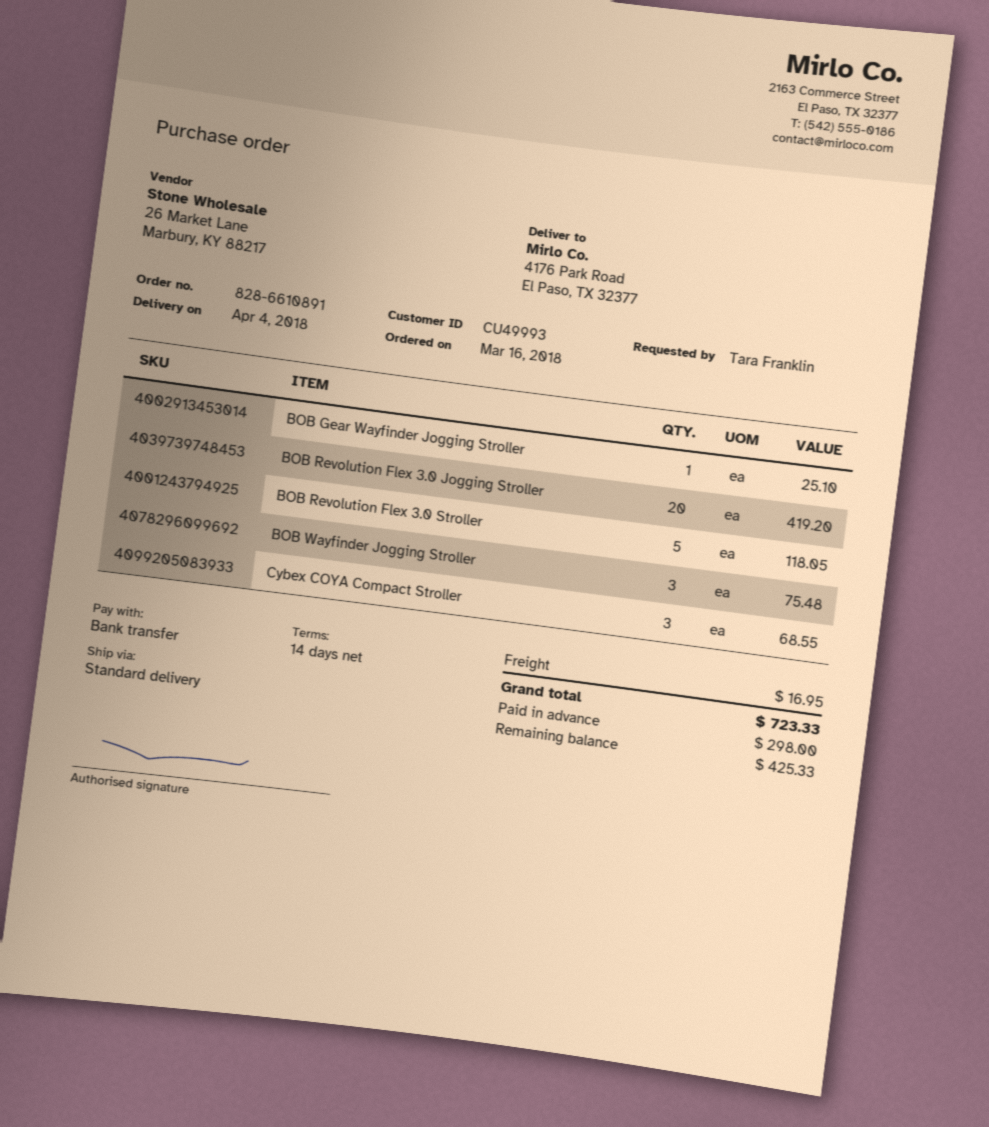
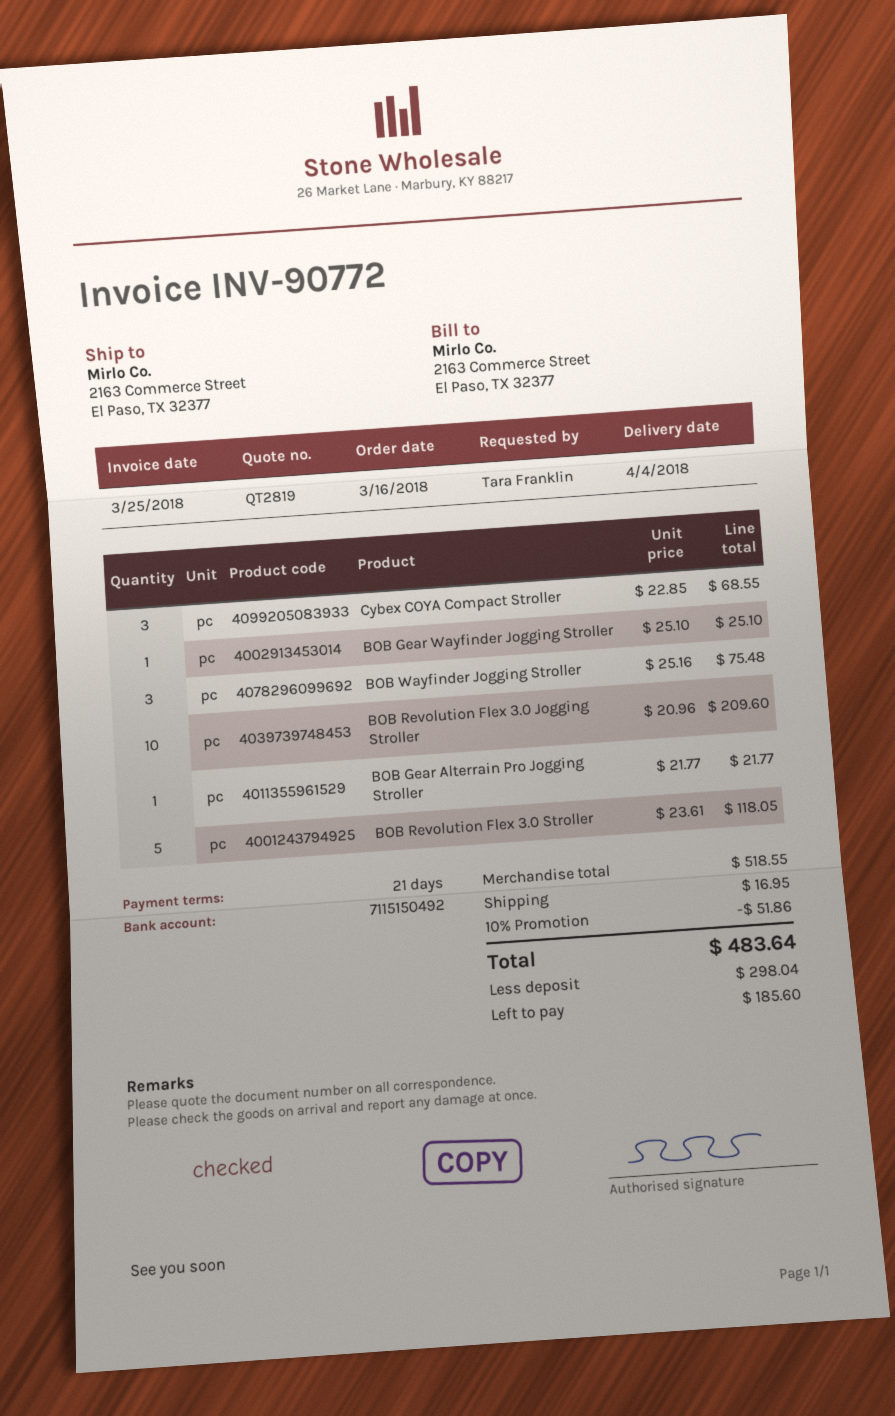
payment terms: 14 days -> 21 days
ship to: 4176 Park Road, El Paso, TX 32377 -> 2163 Commerce Street, El Paso, TX 32377
BOB Revolution Flex 3.0 Jogging Stroller: 20 for 419.20 -> 10 for 209.60
BOB Gear Alterrain Pro Jogging Stroller: none -> 1 for 21.77
discount: none -> 10% = 51.86
total: 723.33 -> 483.64
deposit: 298.00 -> 298.04
balance: 425.33 -> 185.60

